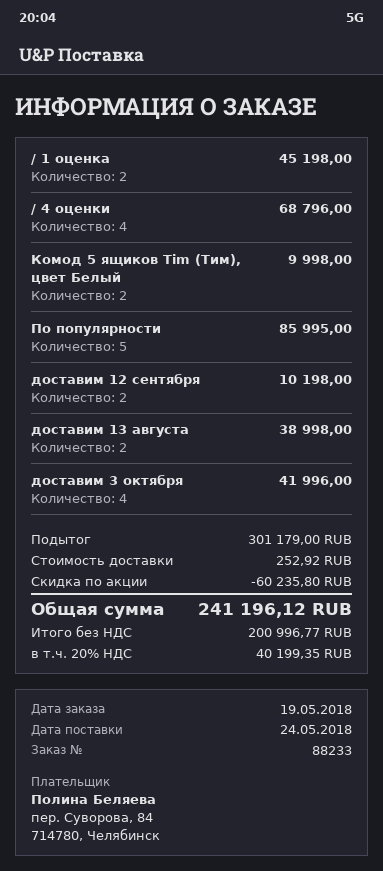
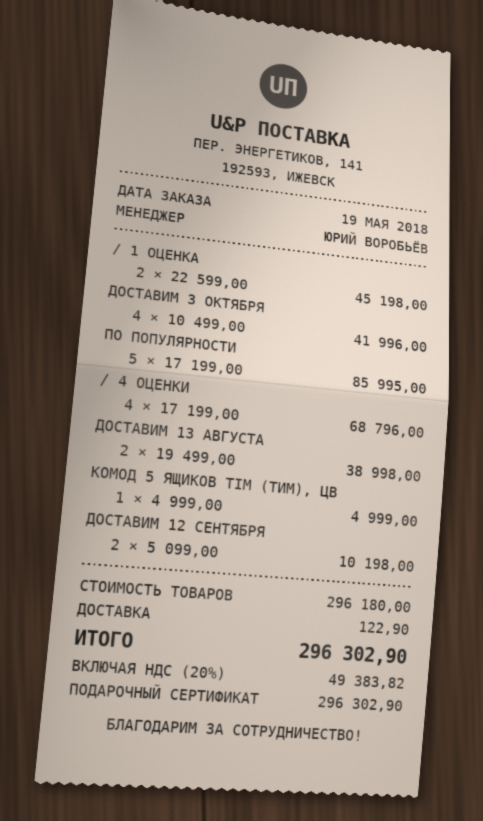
Комод 5 ящиков Tim (Тим), цвет Белый: 2 for 9998.00 -> 1 for 4999.00
subtotal: 301179.00 -> 296180.00
discount: 60235.80 -> none
shipping: 252.92 -> 122.90
tax: 20% = 40199.35 -> 20% = 49383.82
total: 241196.12 -> 296302.90

